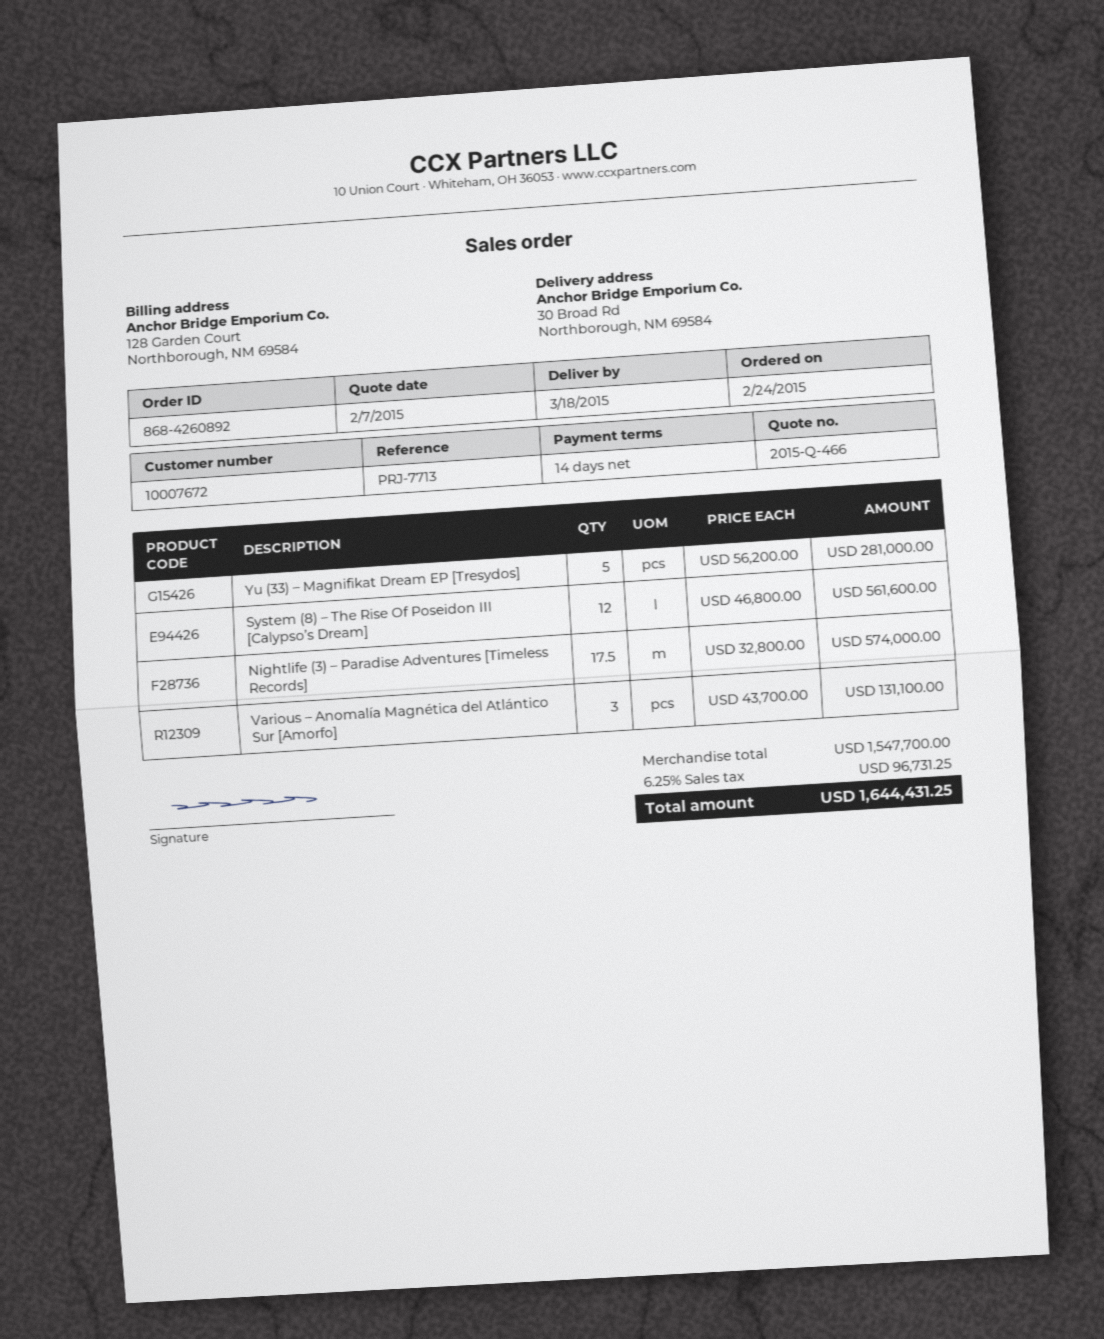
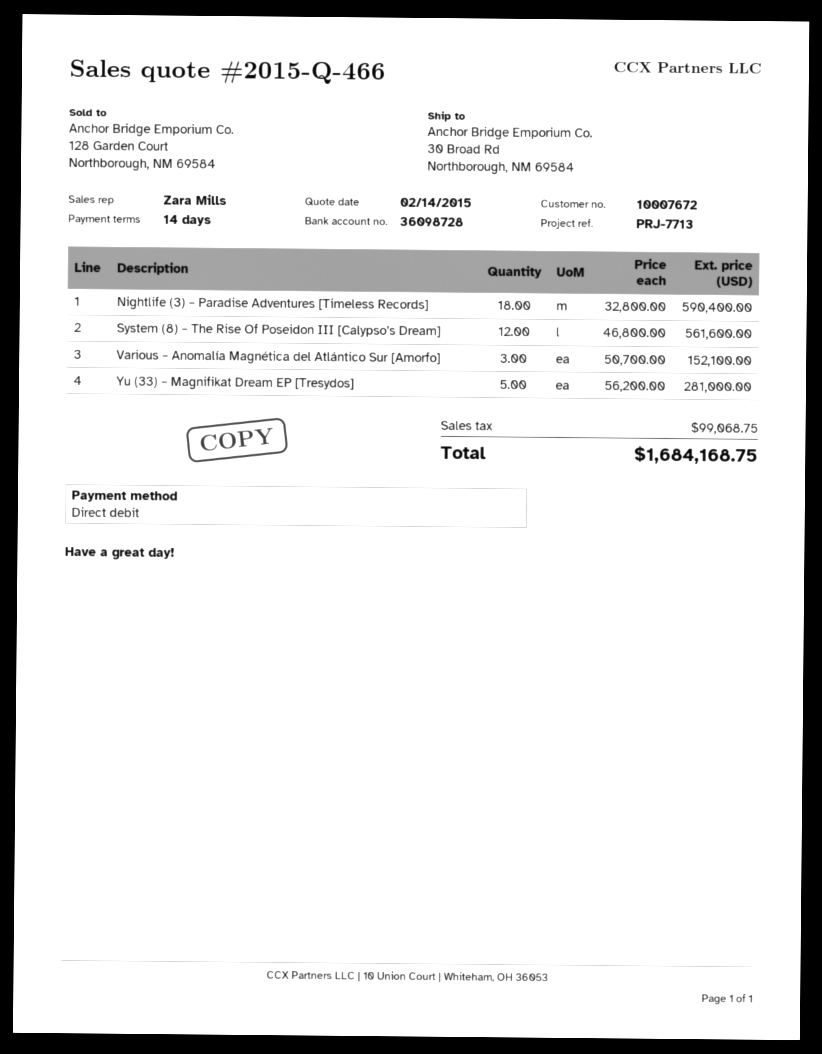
quote date: 2015-02-07 -> 2015-02-14
Nightlife (3) – Paradise Adventures [Timeless Records]: 17.5 x 32800.00 = 574000.00 -> 18 x 32800.00 = 590400.00
Various – Anomalía Magnética del Atlántico Sur [Amorfo]: 3 x 43700.00 = 131100.00 -> 3 x 50700.00 = 152100.00
tax: 96731.25 -> 99068.75
total: 1644431.25 -> 1684168.75

